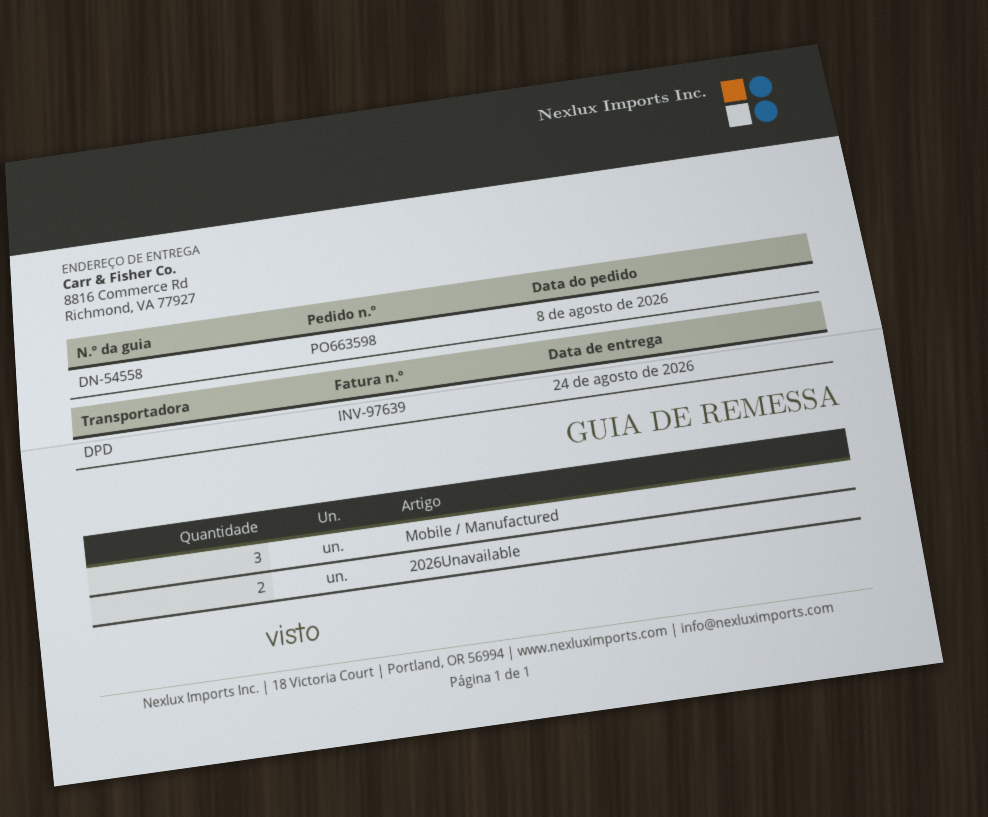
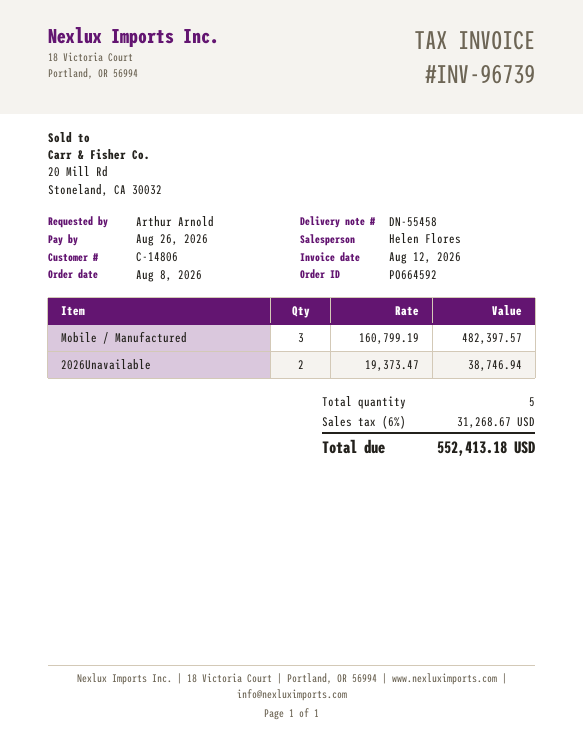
order number: PO663598 -> PO664592
delivery note number: DN-54558 -> DN-55458
invoice number: INV-97639 -> INV-96739

